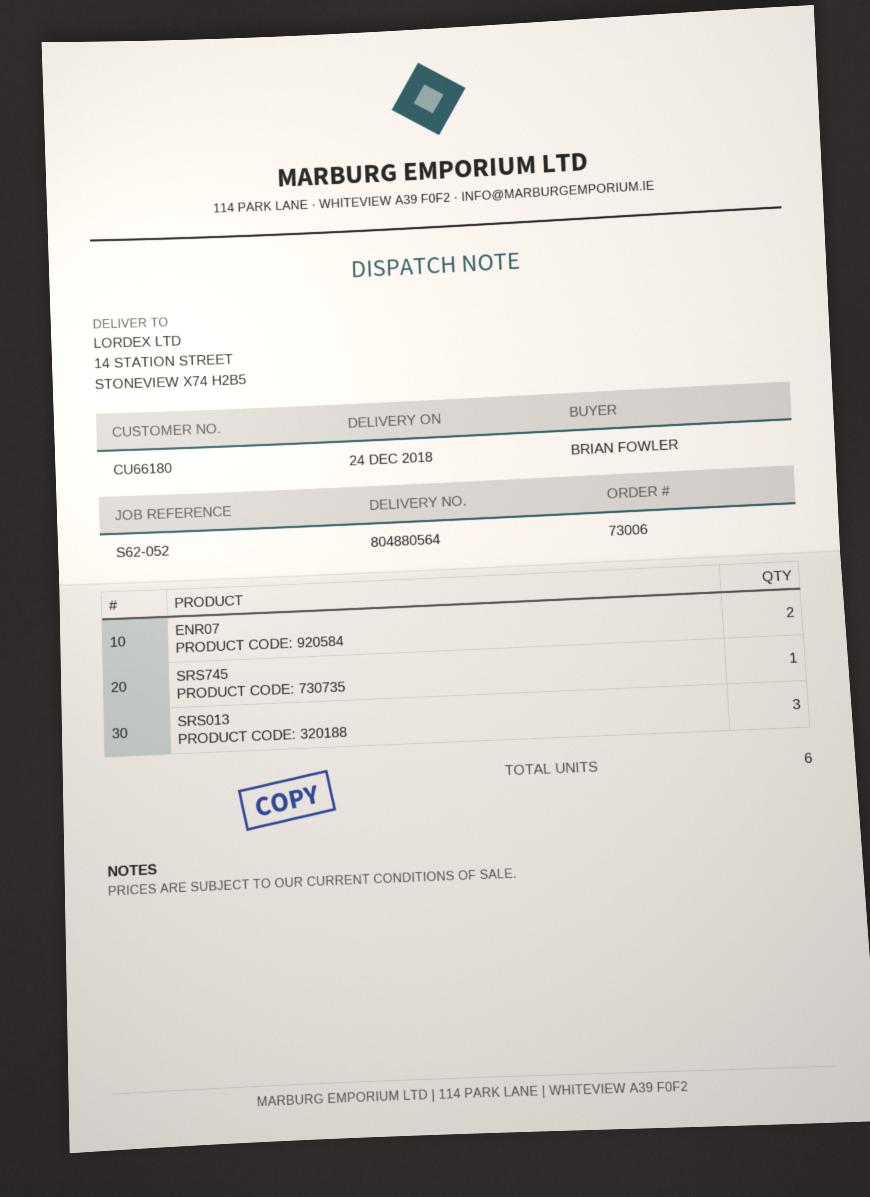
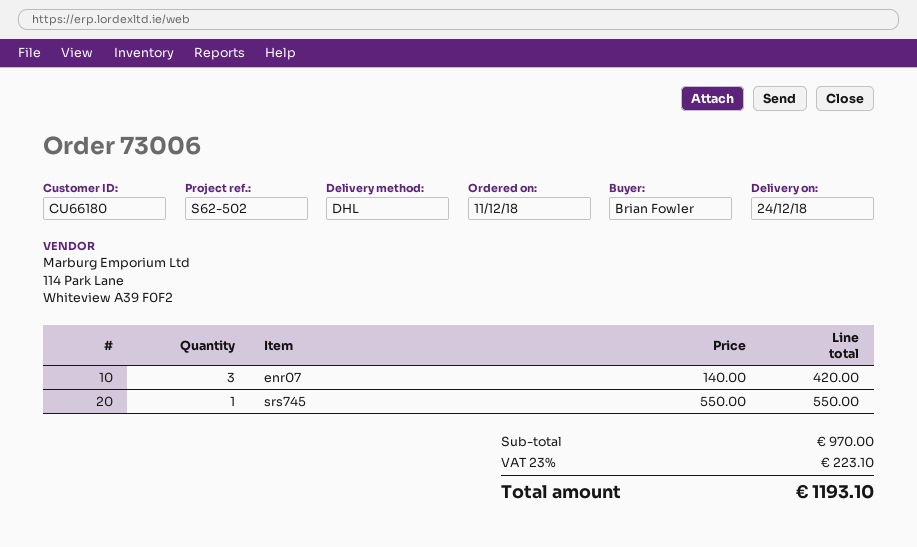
reference: S62-052 -> S62-502
ENR07: 2 -> 3
SRS013: 3 -> none

